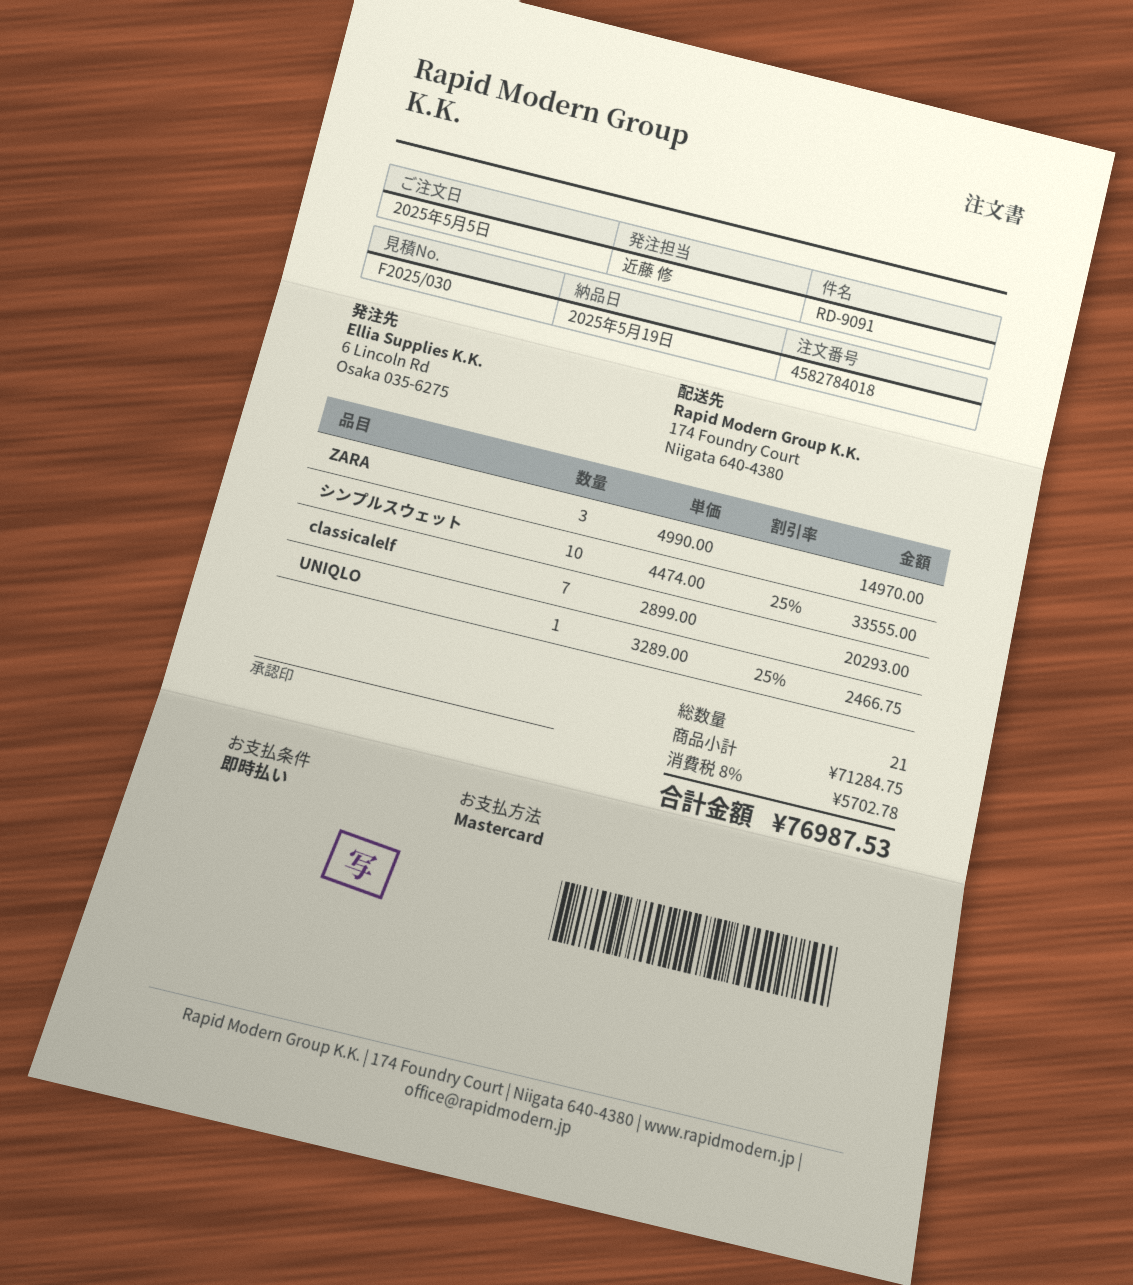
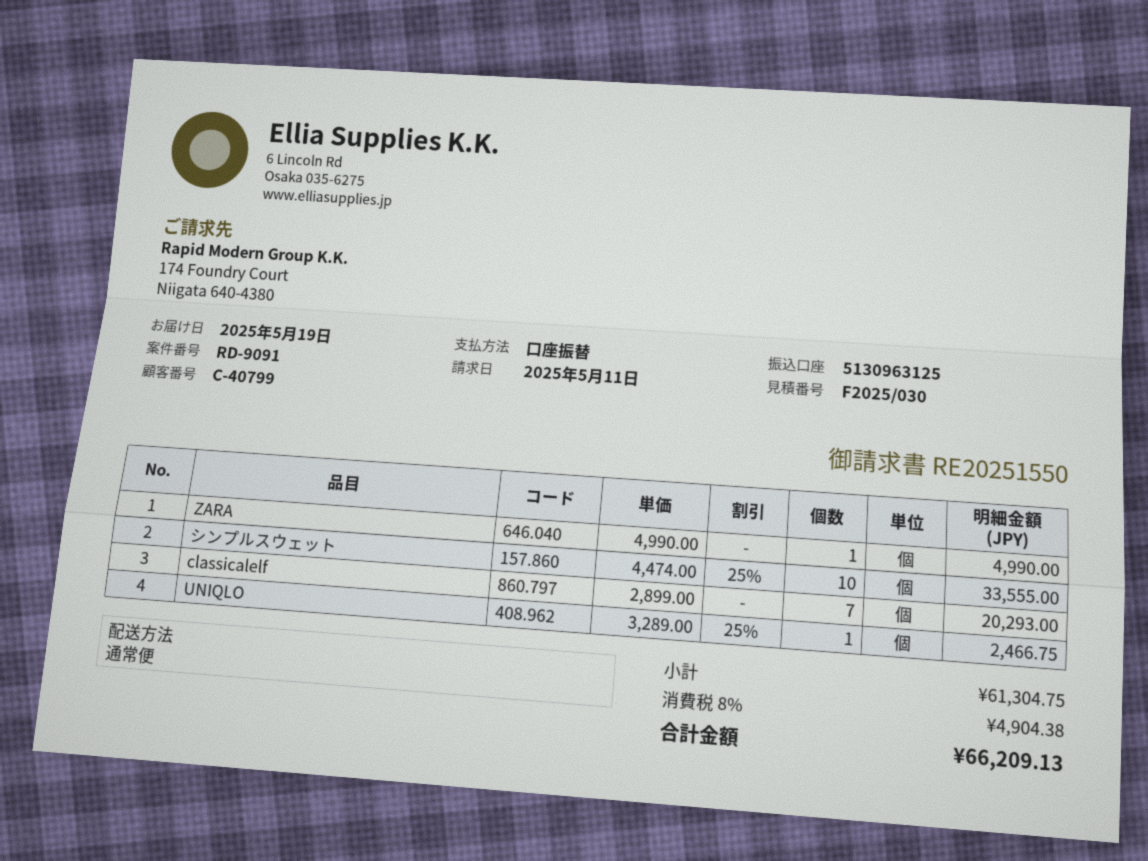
payment method: Mastercard -> direct debit
ZARA: 3 x 4990.00 = 14970.00 -> 1 x 4990.00 = 4990.00
subtotal: 71284.75 -> 61304.75
tax: 8% = 5702.78 -> 8% = 4904.38
total: 76987.53 -> 66209.13

